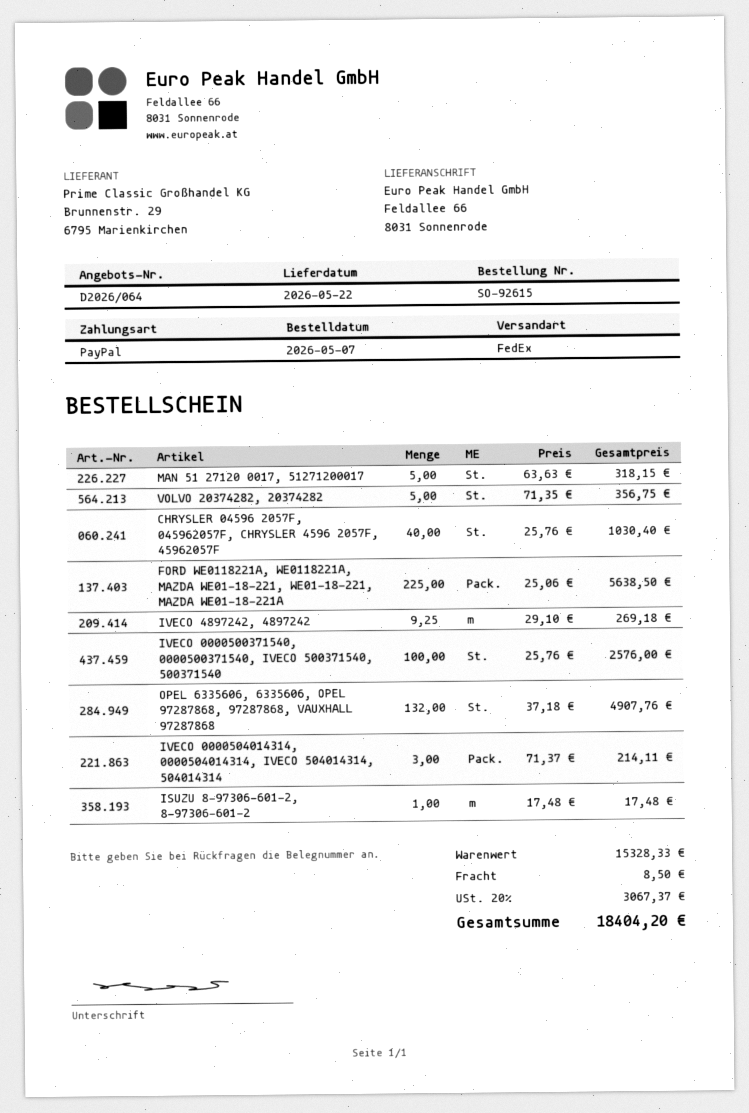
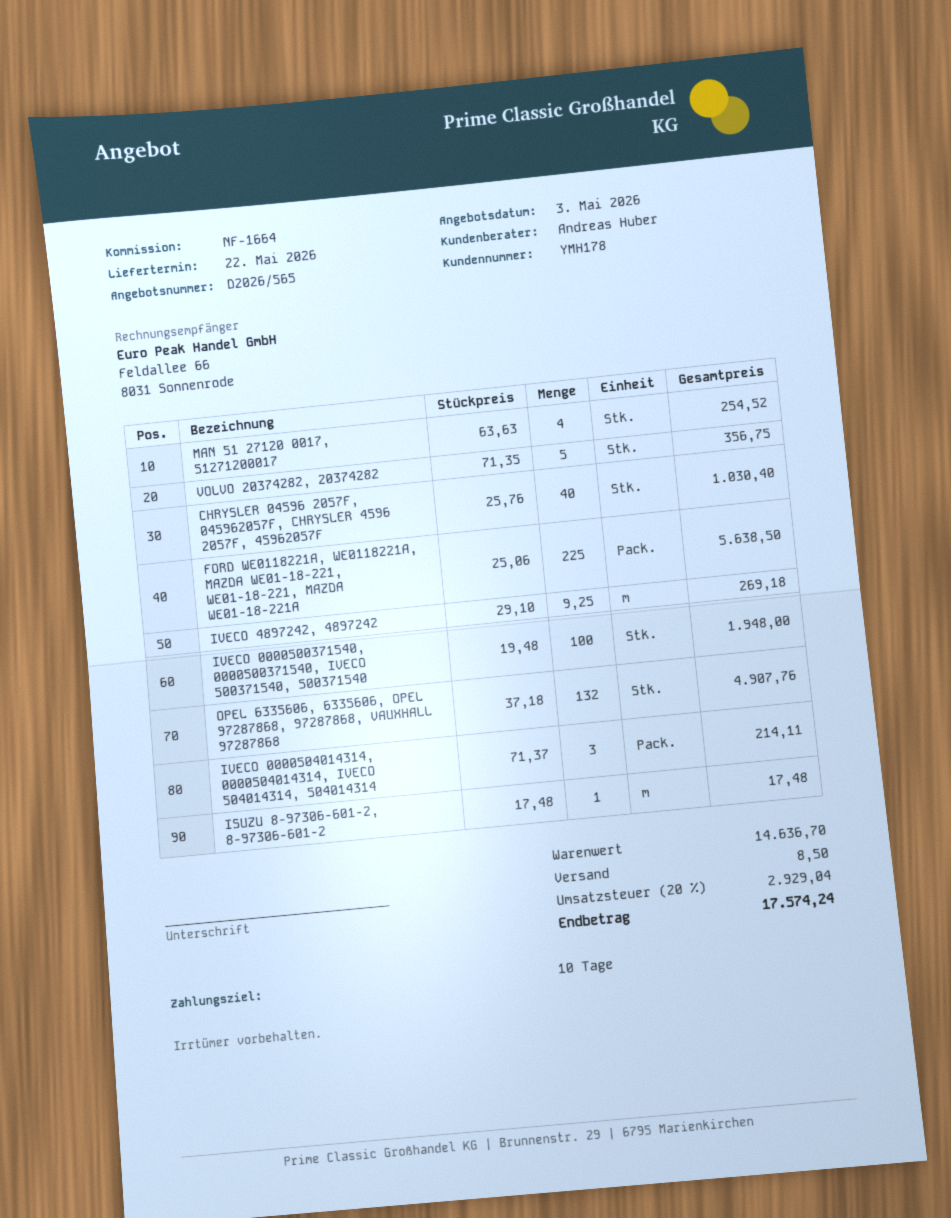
quote number: D2026/064 -> D2026/565
MAN 51 27120 0017, 51271200017: 5 x 63.63 = 318.15 -> 4 x 63.63 = 254.52
IVECO 0000500371540, 0000500371540, IVECO 500371540, 500371540: 100 x 25.76 = 2576.00 -> 100 x 19.48 = 1948.00
subtotal: 15328.33 -> 14636.70
tax: 20% = 3067.37 -> 20% = 2929.04
total: 18404.20 -> 17574.24

